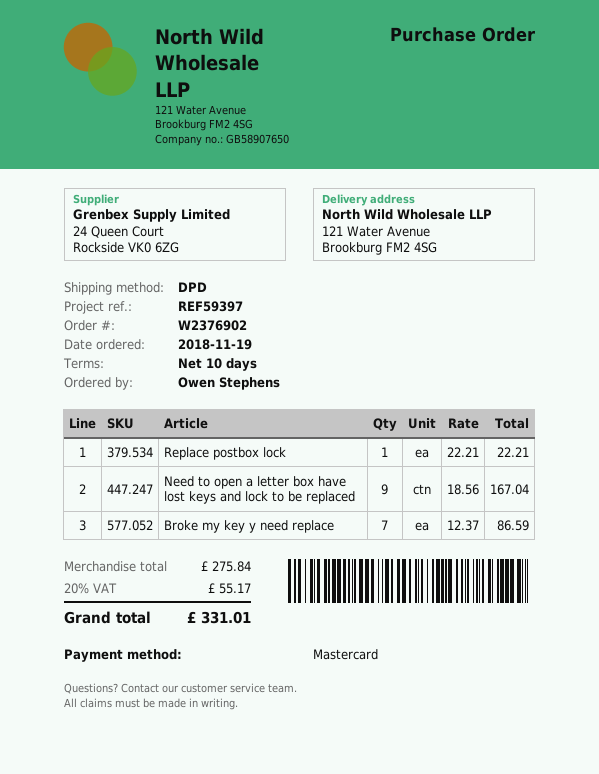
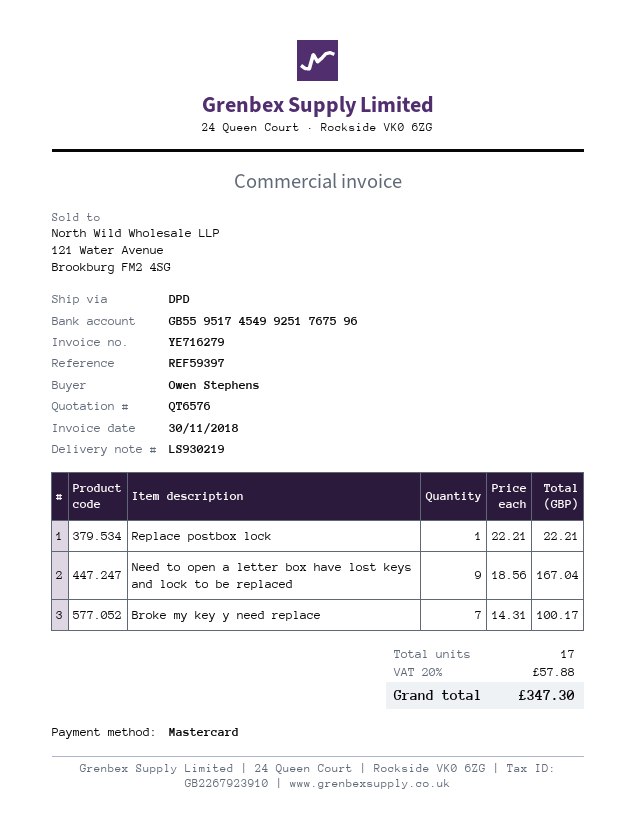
Broke my key y need replace: 7 x 12.37 = 86.59 -> 7 x 14.31 = 100.17
tax: 20% = 55.17 -> 20% = 57.88
total: 331.01 -> 347.30

